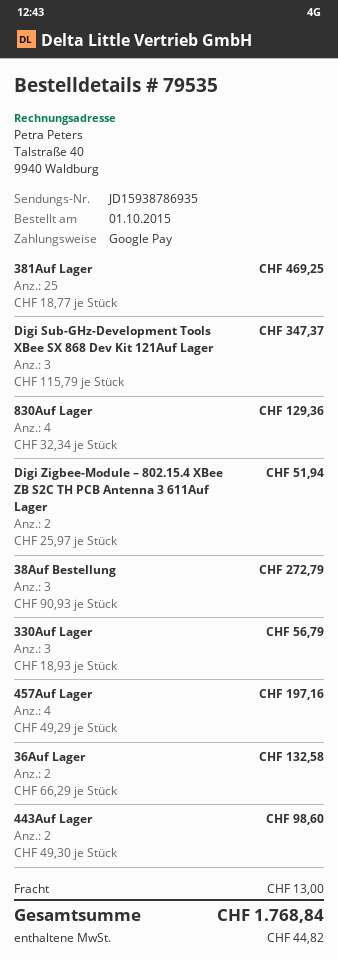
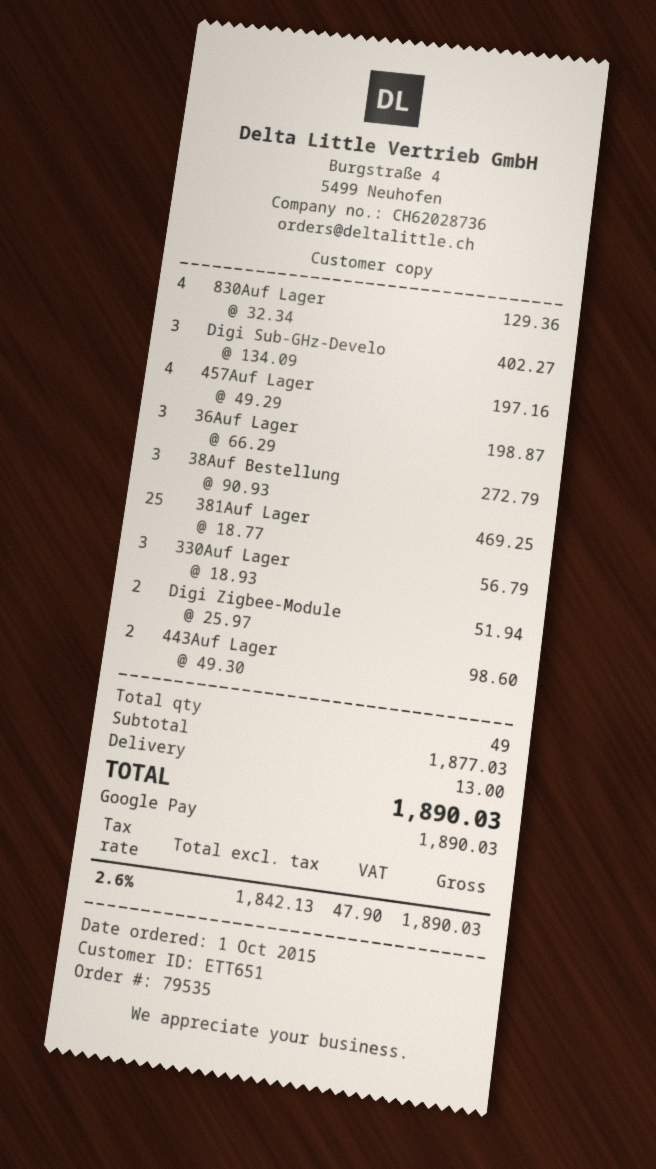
Digi Sub-GHz-Development Tools XBee SX 868 Dev Kit 121Auf Lager: 3 x 115.79 = 347.37 -> 3 x 134.09 = 402.27
36Auf Lager: 2 x 66.29 = 132.58 -> 3 x 66.29 = 198.87
tax: 44.82 -> 47.90
total: 1768.84 -> 1890.03

